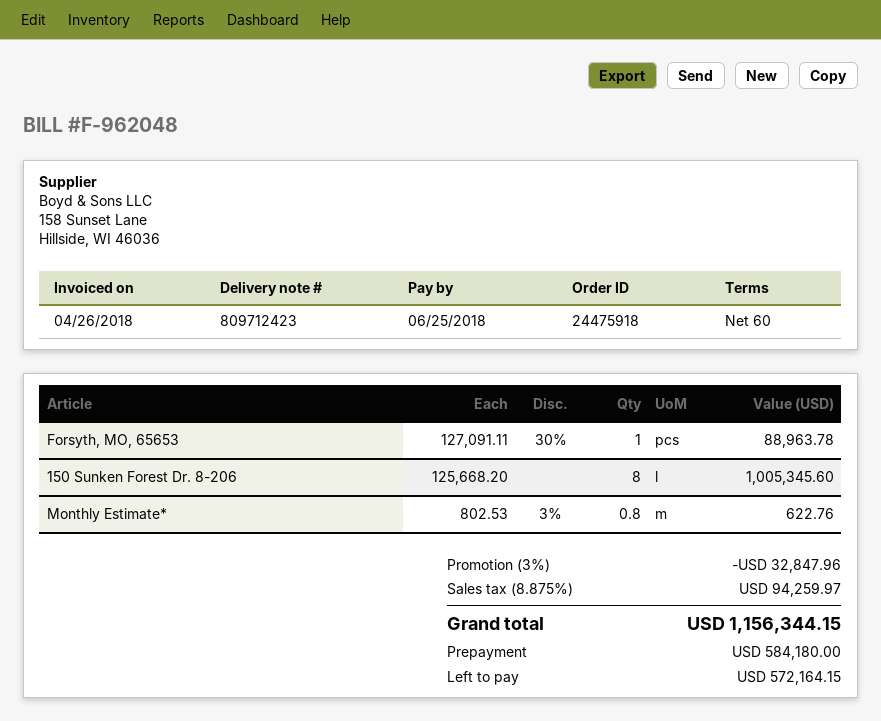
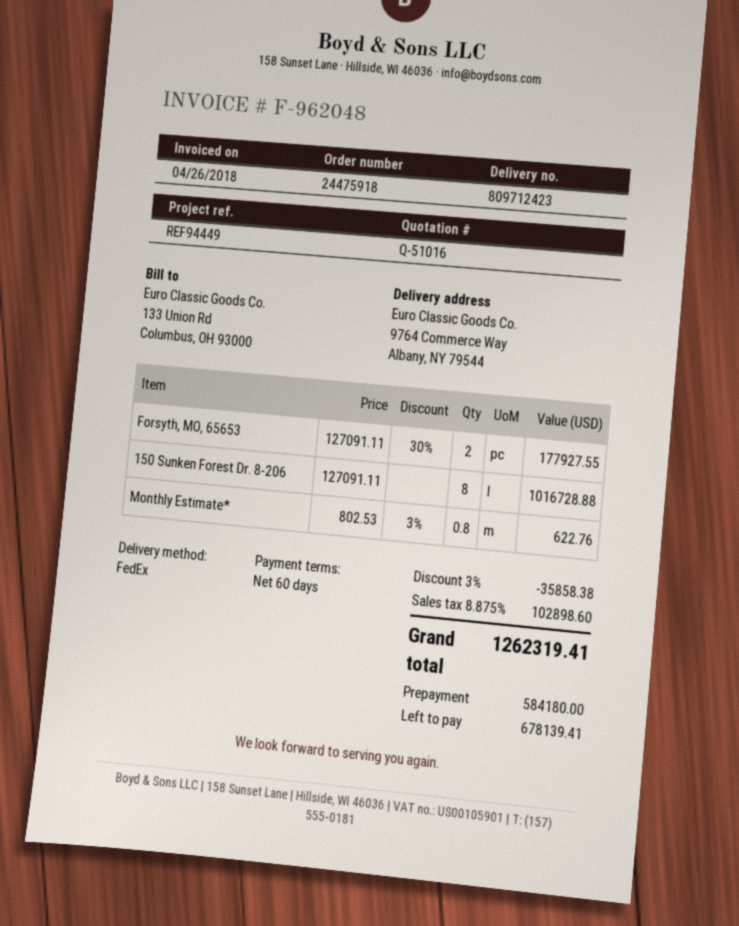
Forsyth, MO, 65653: 1 x 127091.11 - 30% = 88963.78 -> 2 x 127091.11 - 30% = 177927.55
150 Sunken Forest Dr. 8-206: 8 x 125668.20 = 1005345.60 -> 8 x 127091.11 = 1016728.88
discount: 3% = 32847.96 -> 3% = 35858.38
tax: 8.875% = 94259.97 -> 8.875% = 102898.60
total: 1156344.15 -> 1262319.41
balance: 572164.15 -> 678139.41

